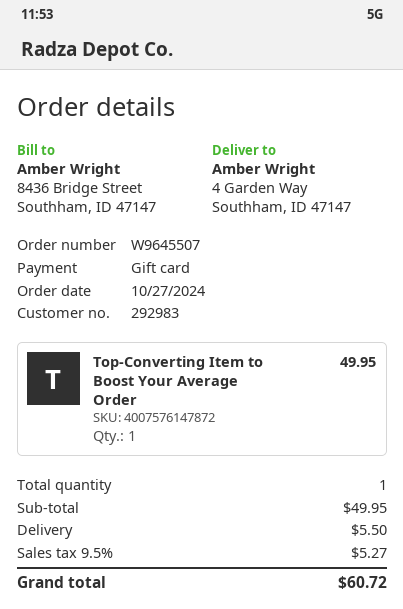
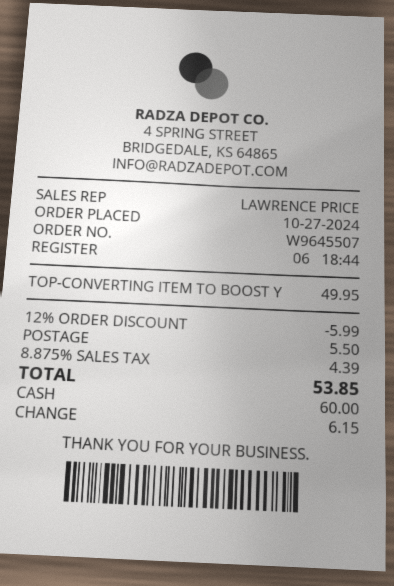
payment method: gift card -> cash
discount: none -> 12% = 5.99
tax: 9.5% = 5.27 -> 8.875% = 4.39
total: 60.72 -> 53.85

